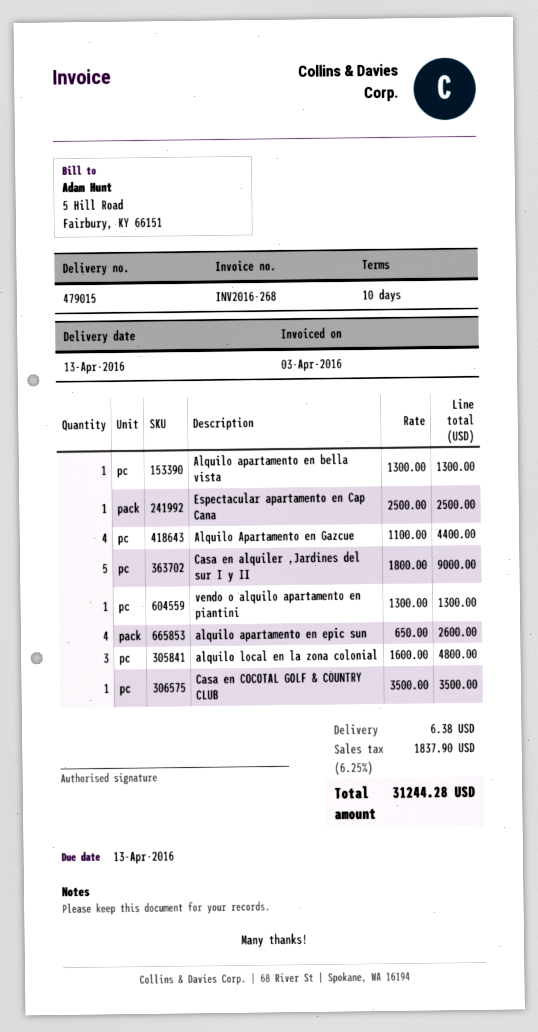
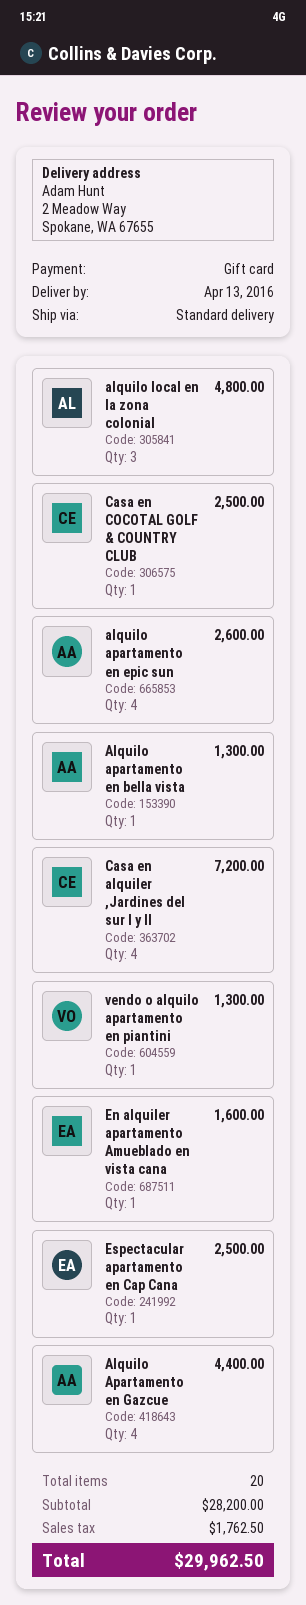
Casa en alquiler ,Jardines del sur I y II: 5 for 9000.00 -> 4 for 7200.00
Casa en COCOTAL GOLF & COUNTRY CLUB: 1 for 3500.00 -> 1 for 2500.00
En alquiler apartamento Amueblado en vista cana: none -> 1 for 1600.00
shipping: 6.38 -> none
tax: 1837.90 -> 1762.50
total: 31244.28 -> 29962.50

